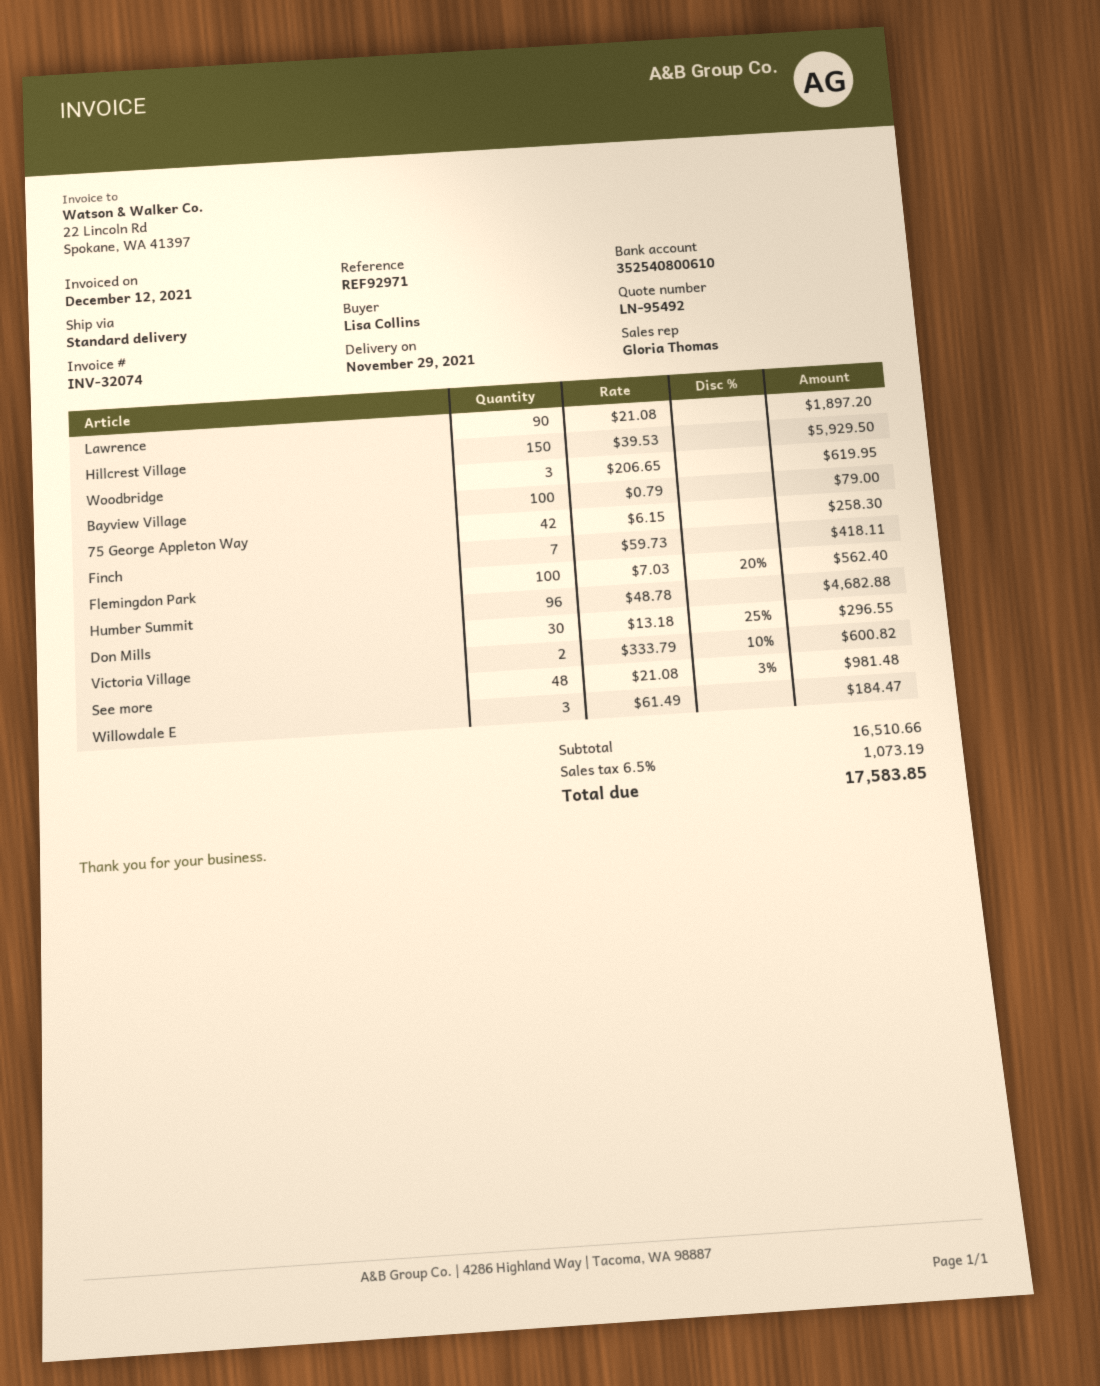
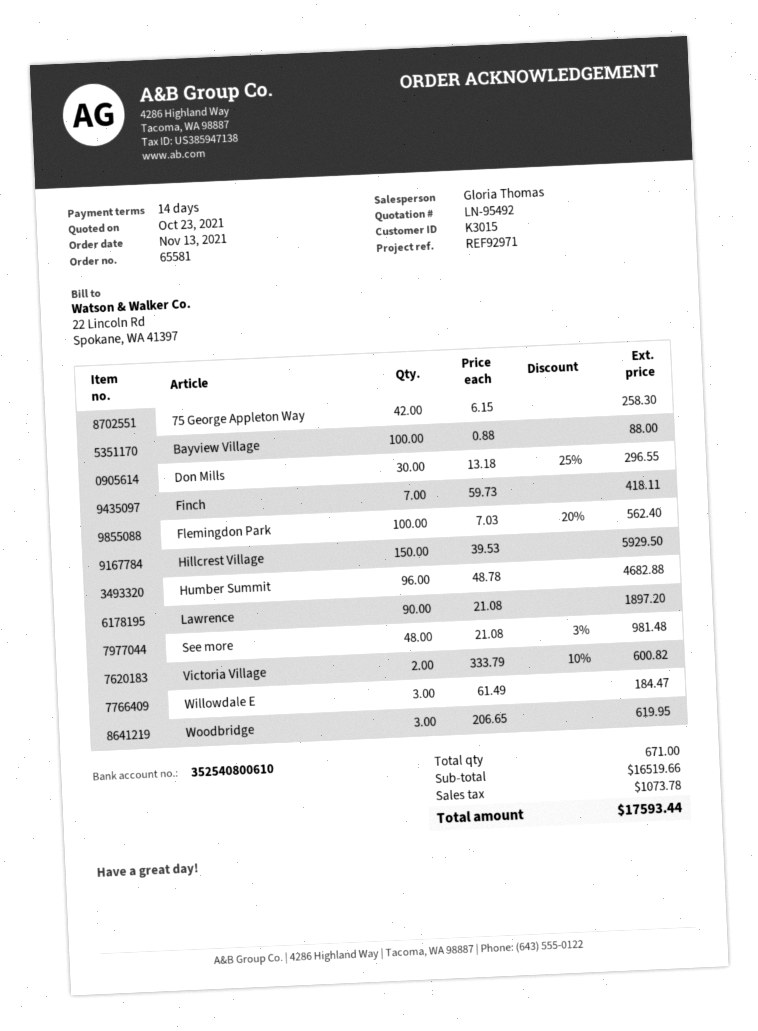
Bayview Village: 100 x 0.79 = 79.00 -> 100 x 0.88 = 88.00
subtotal: 16510.66 -> 16519.66
tax: 1073.19 -> 1073.78
total: 17583.85 -> 17593.44

